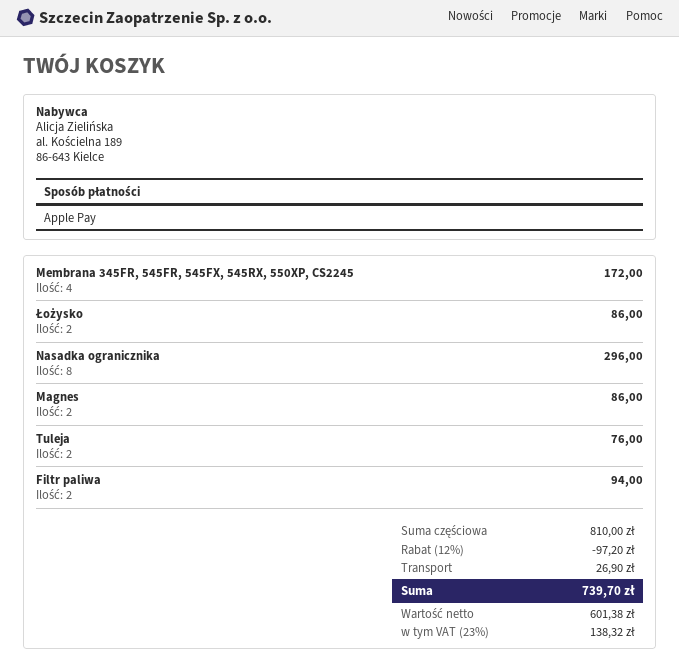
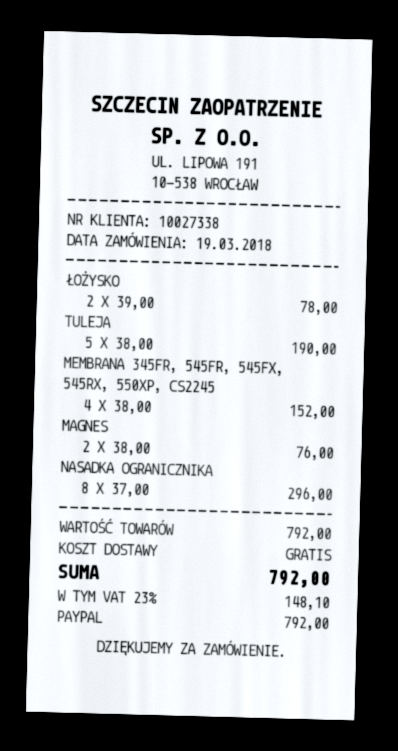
payment method: Apple Pay -> PayPal
Membrana 345FR, 545FR, 545FX, 545RX, 550XP, CS2245: 4 for 172.00 -> 4 for 152.00
Łożysko: 2 for 86.00 -> 2 for 78.00
Magnes: 2 for 86.00 -> 2 for 76.00
Tuleja: 2 for 76.00 -> 5 for 190.00
Filtr paliwa: 2 for 94.00 -> none
subtotal: 810.00 -> 792.00
discount: 12% = 97.20 -> none
shipping: 26.90 -> 0.00
tax: 23% = 138.32 -> 23% = 148.10
total: 739.70 -> 792.00

